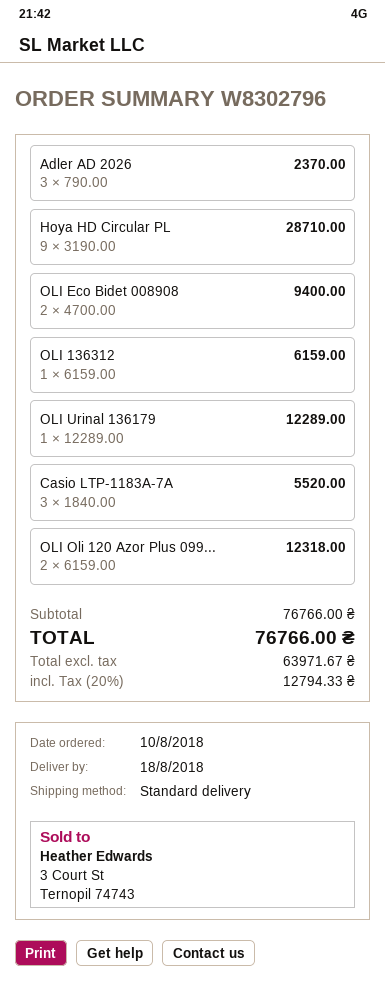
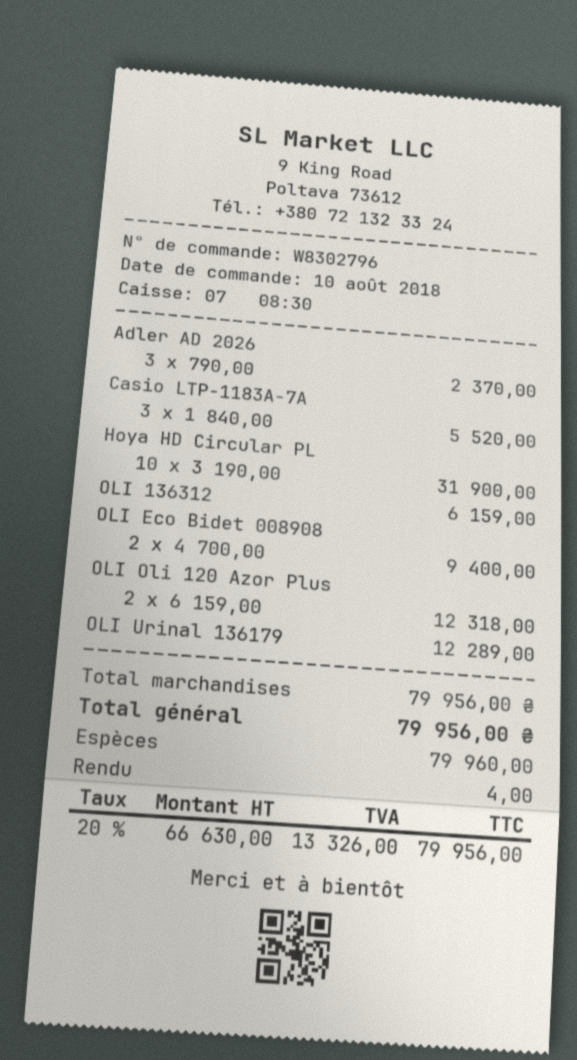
Hoya HD Circular PL: 9 x 3190.00 = 28710.00 -> 10 x 3190.00 = 31900.00
subtotal: 76766.00 -> 79956.00
net: 63971.67 -> 66630.00
tax: 20% = 12794.33 -> 20% = 13326.00
total: 76766.00 -> 79956.00

